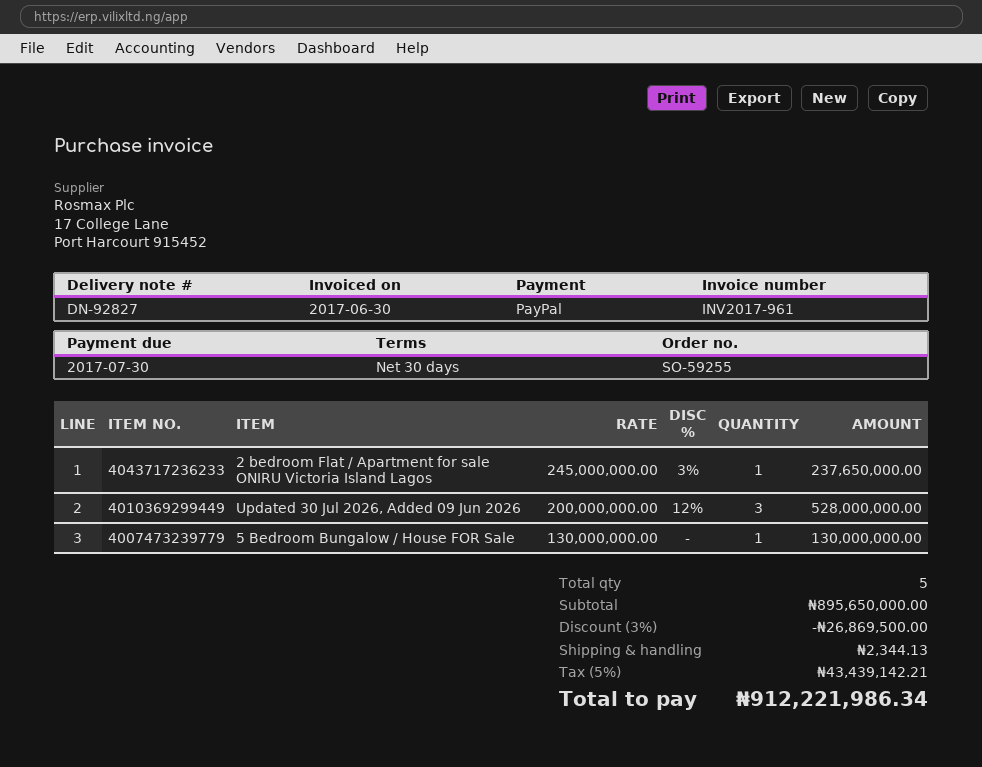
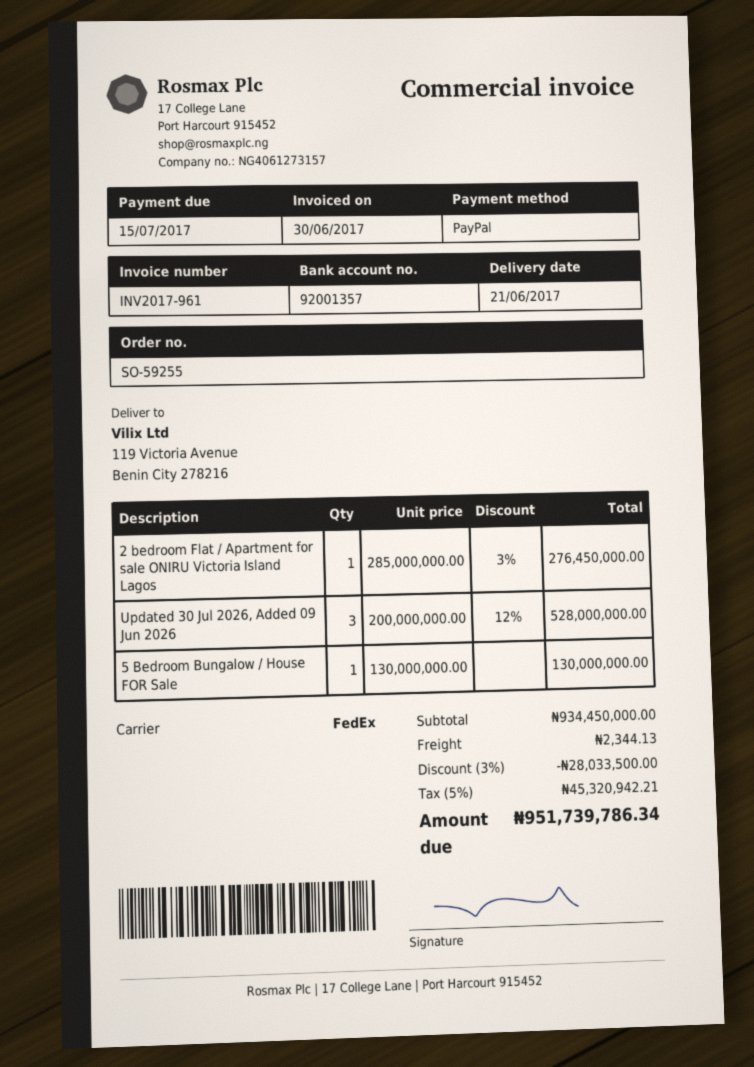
due date: 2017-07-30 -> 2017-07-15
2 bedroom Flat / Apartment for sale ONIRU Victoria Island Lagos: 1 x 245000000.00 - 3% = 237650000.00 -> 1 x 285000000.00 - 3% = 276450000.00
subtotal: 895650000.00 -> 934450000.00
discount: 3% = 26869500.00 -> 3% = 28033500.00
tax: 5% = 43439142.21 -> 5% = 45320942.21
total: 912221986.34 -> 951739786.34

